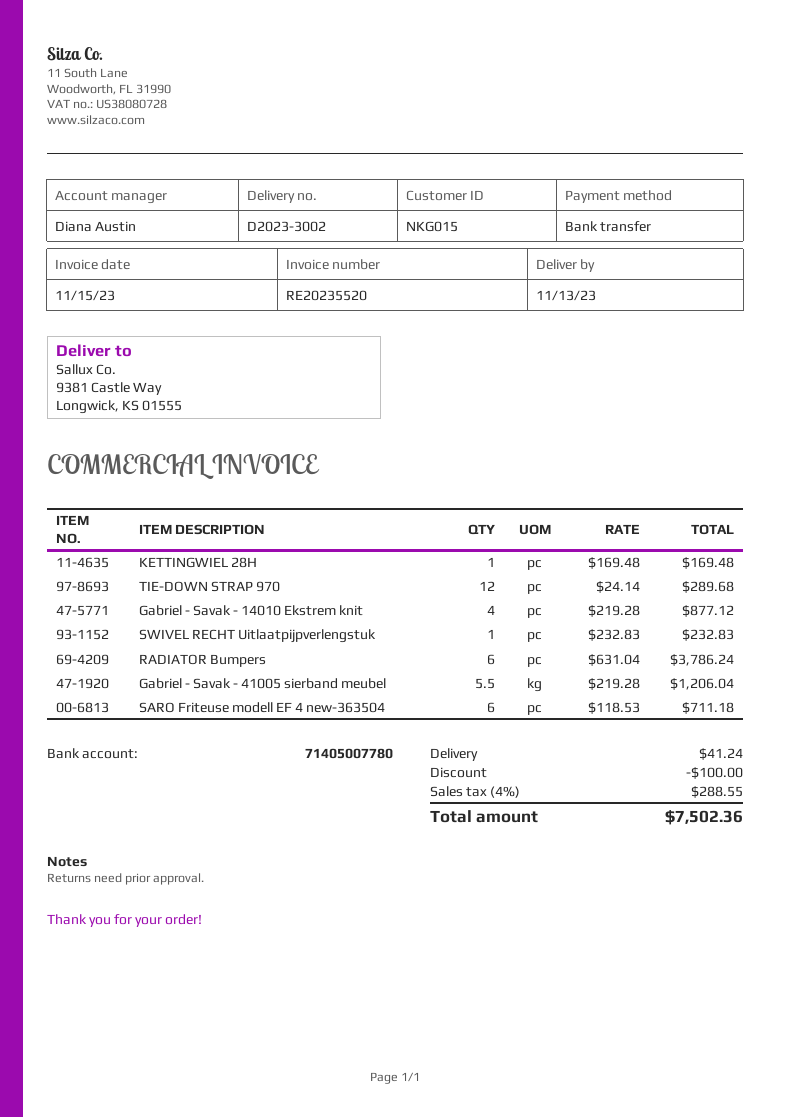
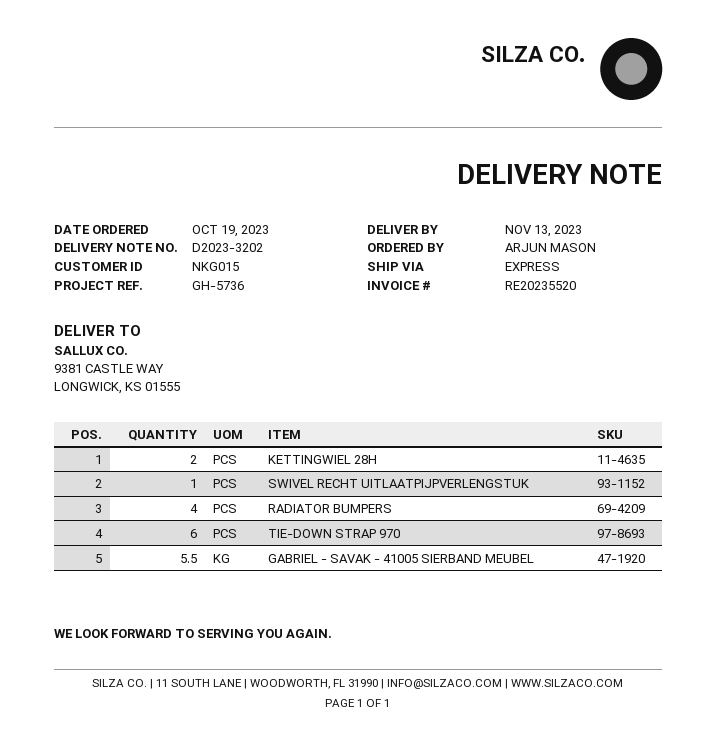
delivery note number: D2023-3002 -> D2023-3202
KETTINGWIEL 28H: 1 -> 2
TIE-DOWN STRAP 970: 12 -> 6
Gabriel - Savak - 14010 Ekstrem knit: 4 -> none
RADIATOR Bumpers: 6 -> 4
SARO Friteuse modell EF 4 new-363504: 6 -> none

